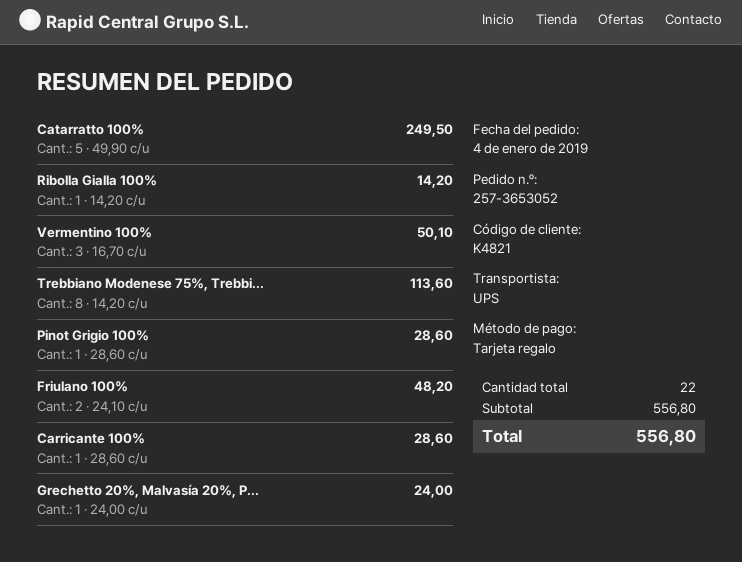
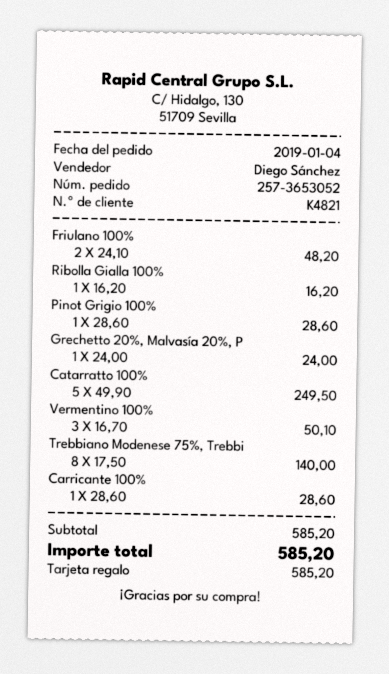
Ribolla Gialla 100%: 1 x 14.20 = 14.20 -> 1 x 16.20 = 16.20
Trebbiano Modenese 75%, Trebbi...: 8 x 14.20 = 113.60 -> 8 x 17.50 = 140.00
subtotal: 556.80 -> 585.20
total: 556.80 -> 585.20

